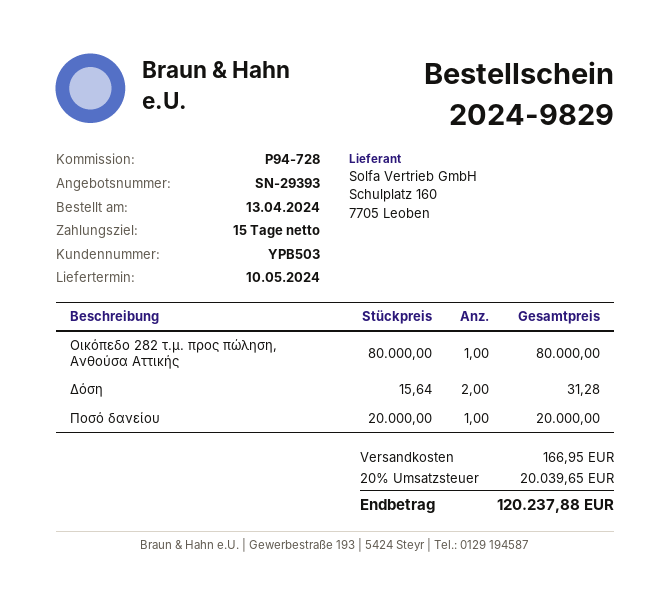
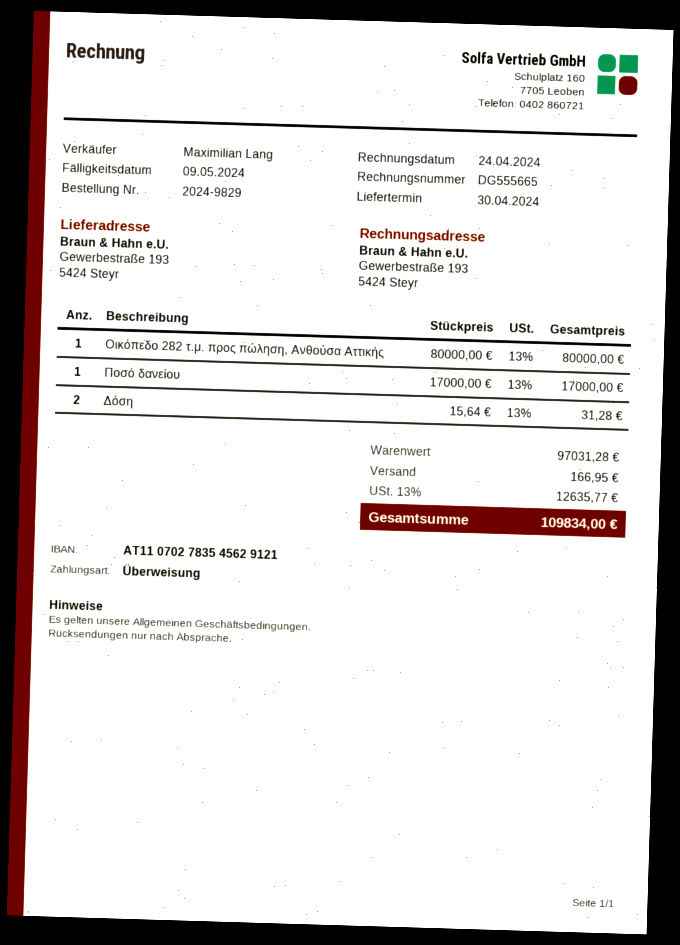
delivery date: 2024-05-10 -> 2024-04-30
Ποσό δανείου: 1 x 20000.00 = 20000.00 -> 1 x 17000.00 = 17000.00
tax: 20% = 20039.65 -> 13% = 12635.77
total: 120237.88 -> 109834.00

